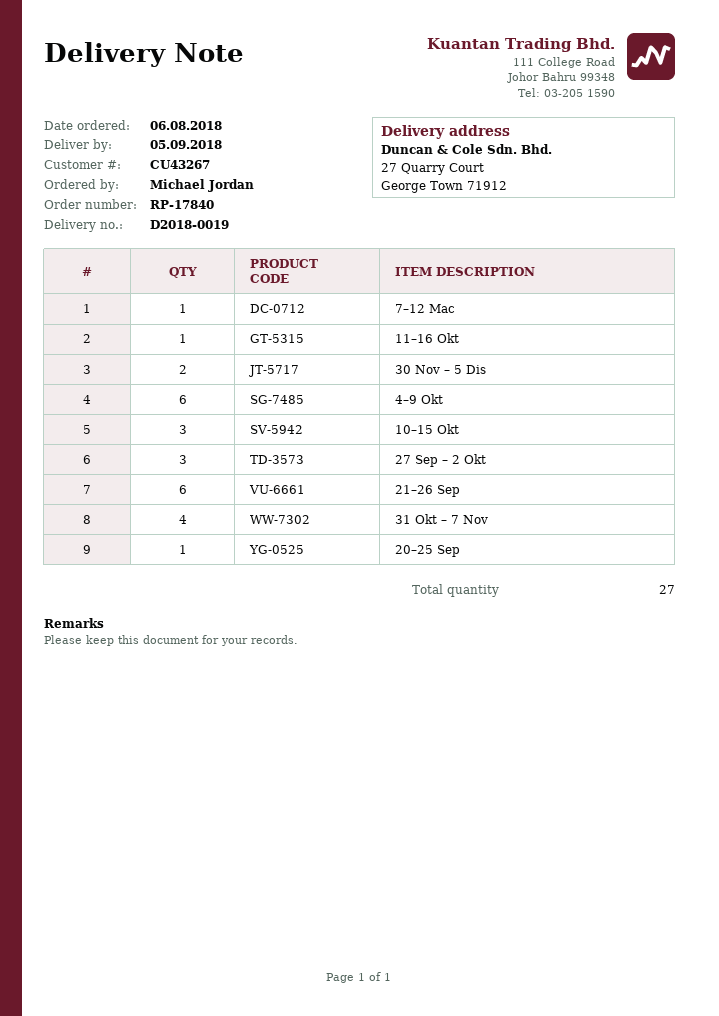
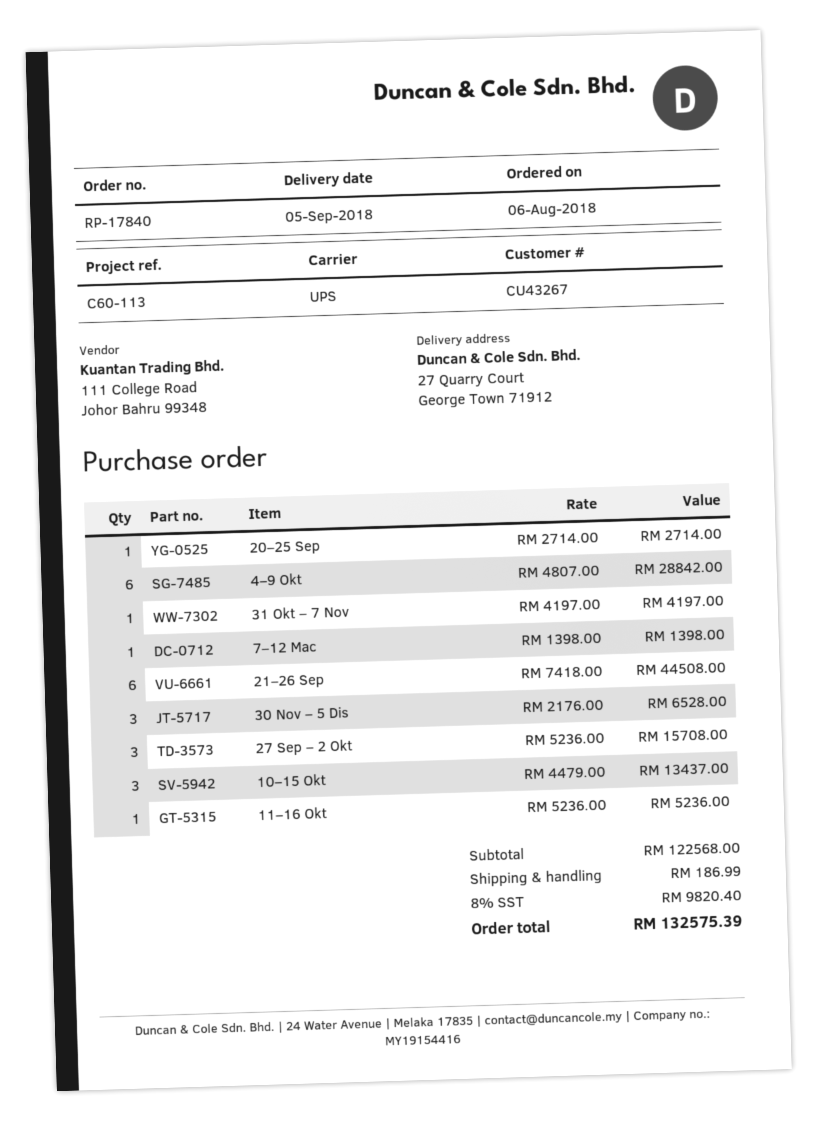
30 Nov – 5 Dis: 2 -> 3
31 Okt – 7 Nov: 4 -> 1

